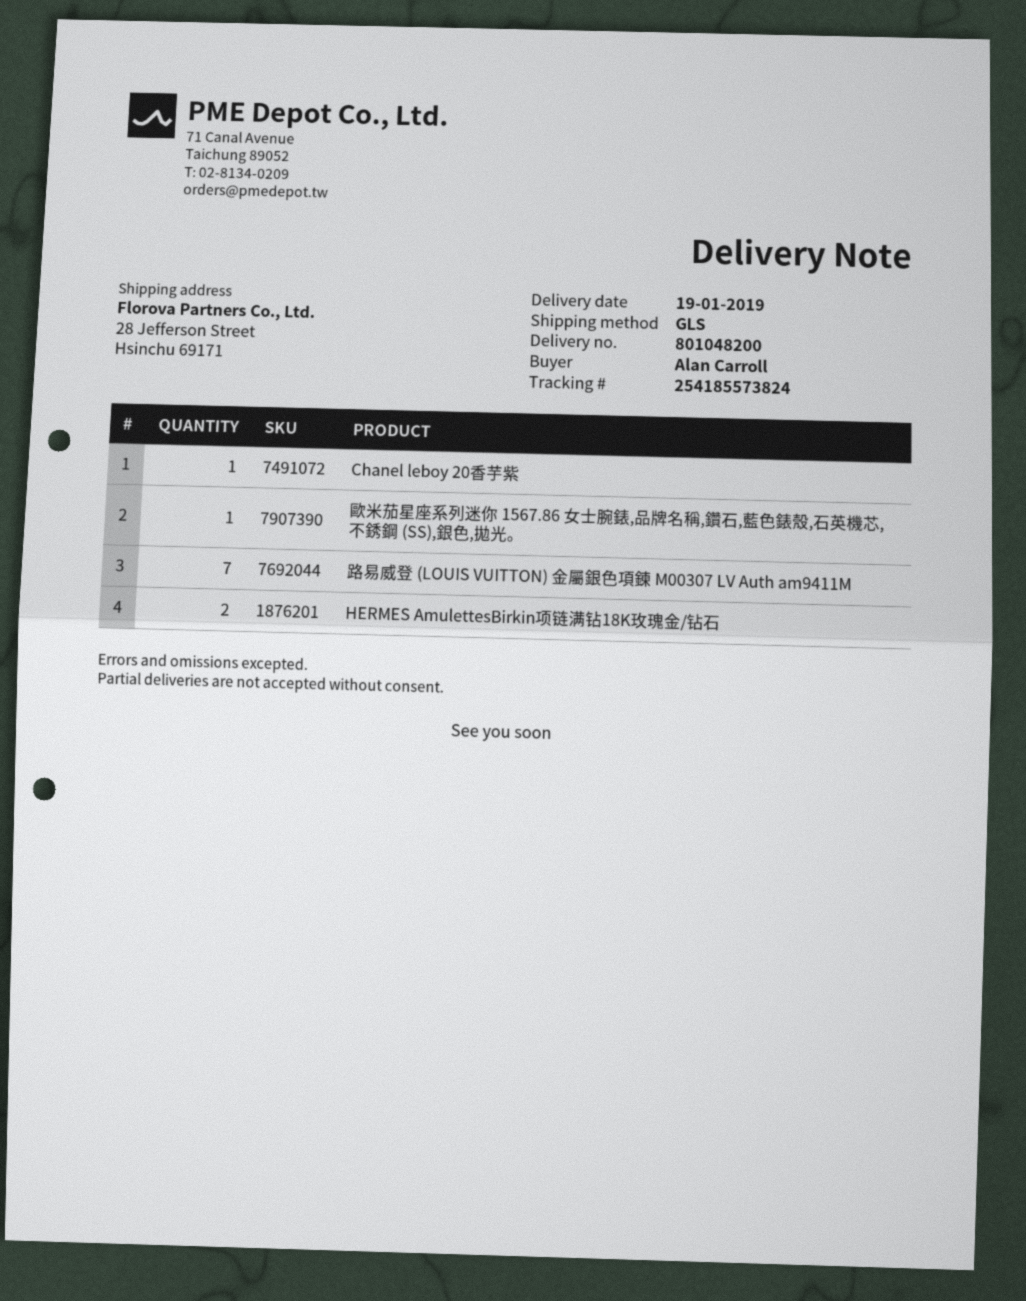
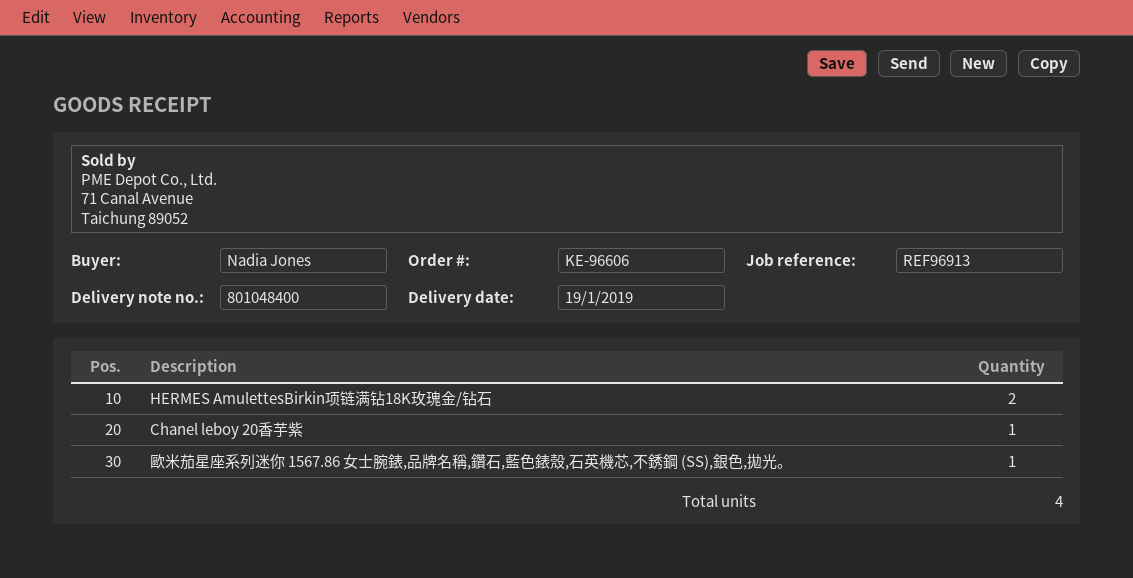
delivery note number: 801048200 -> 801048400
ordered by: Alan Carroll -> Nadia Jones
路易威登 (LOUIS VUITTON) 金屬銀色項鍊 M00307 LV Auth am9411M: 7 -> none

